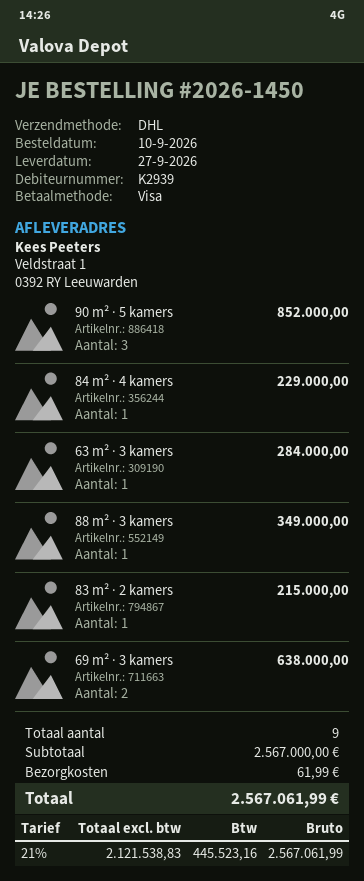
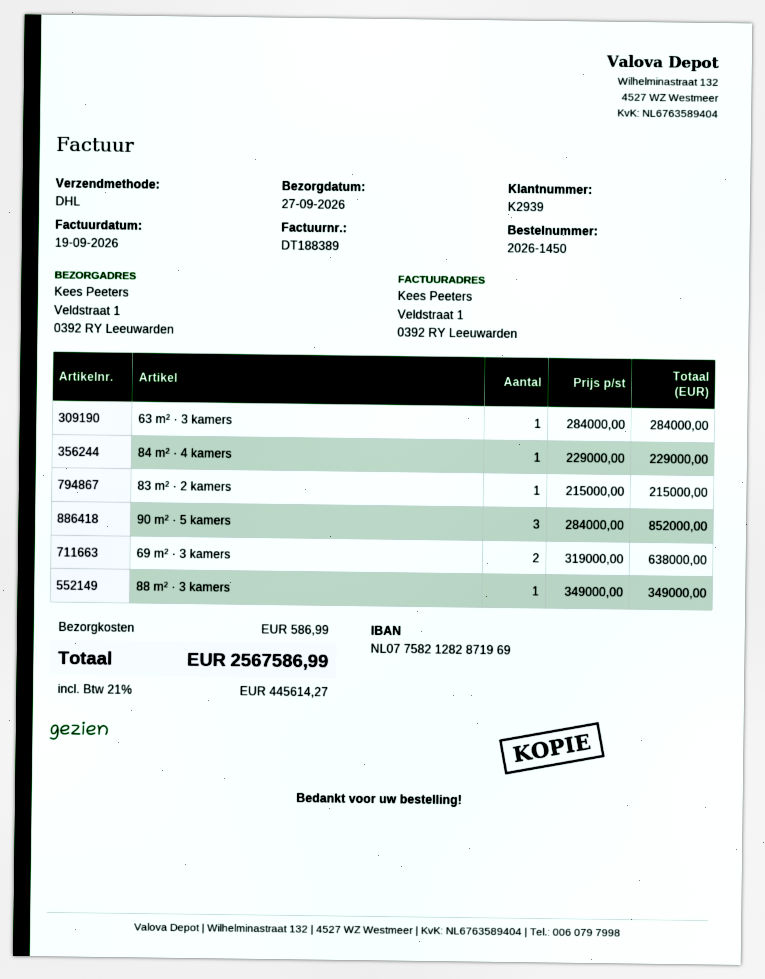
shipping: 61.99 -> 586.99
tax: 21% = 445523.16 -> 21% = 445614.27
total: 2567061.99 -> 2567586.99

